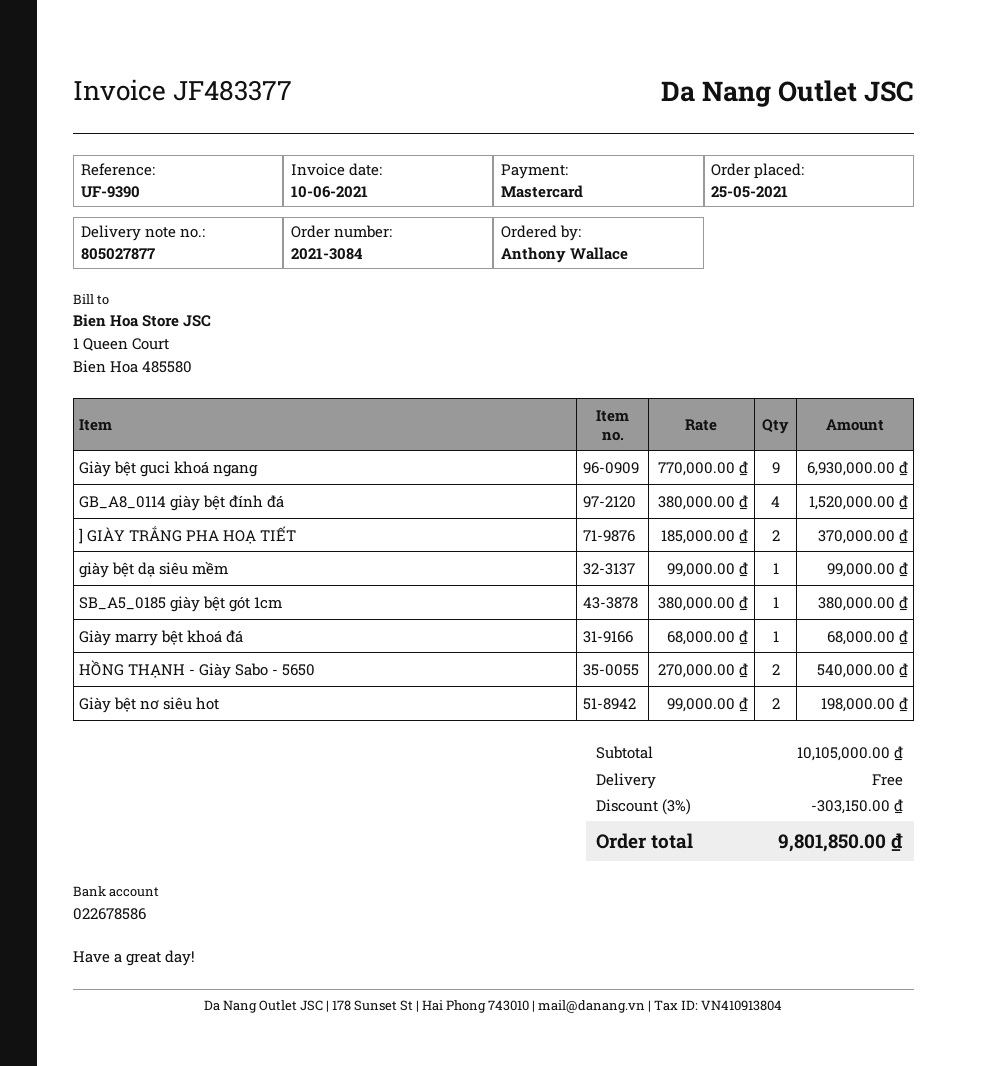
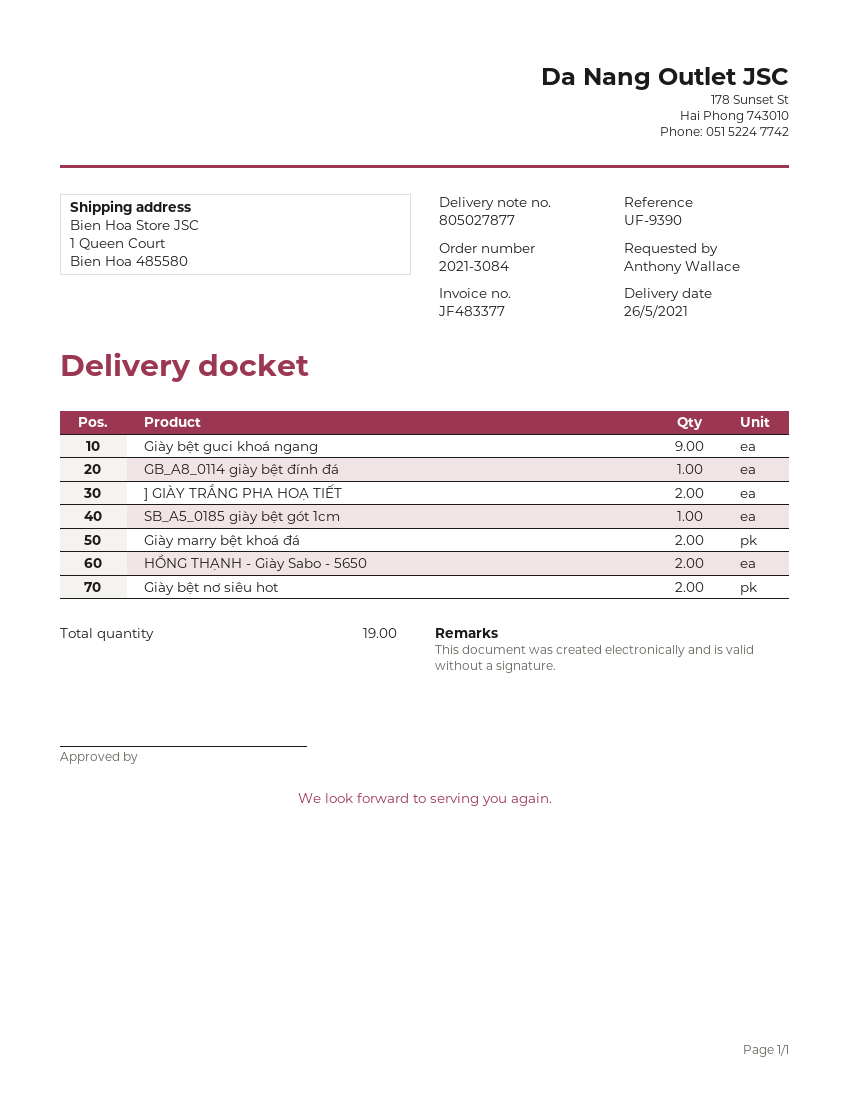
GB_A8_0114 giày bệt đính đá: 4 -> 1
giày bệt dạ siêu mềm: 1 -> none
Giày marry bệt khoá đá: 1 -> 2

